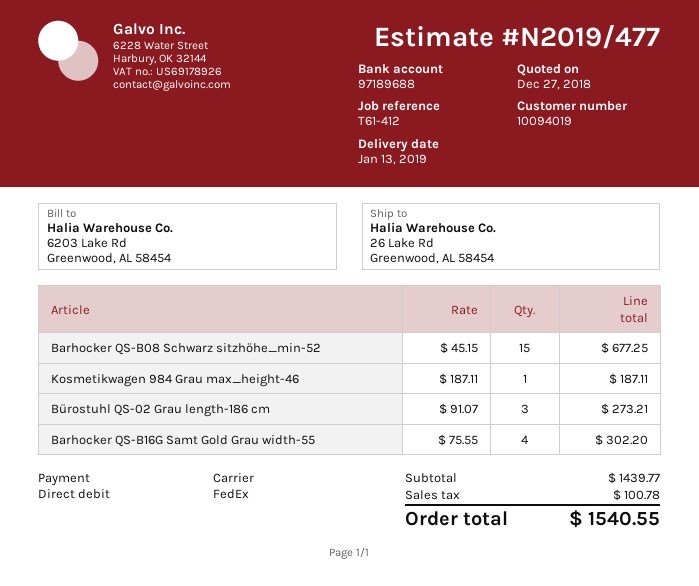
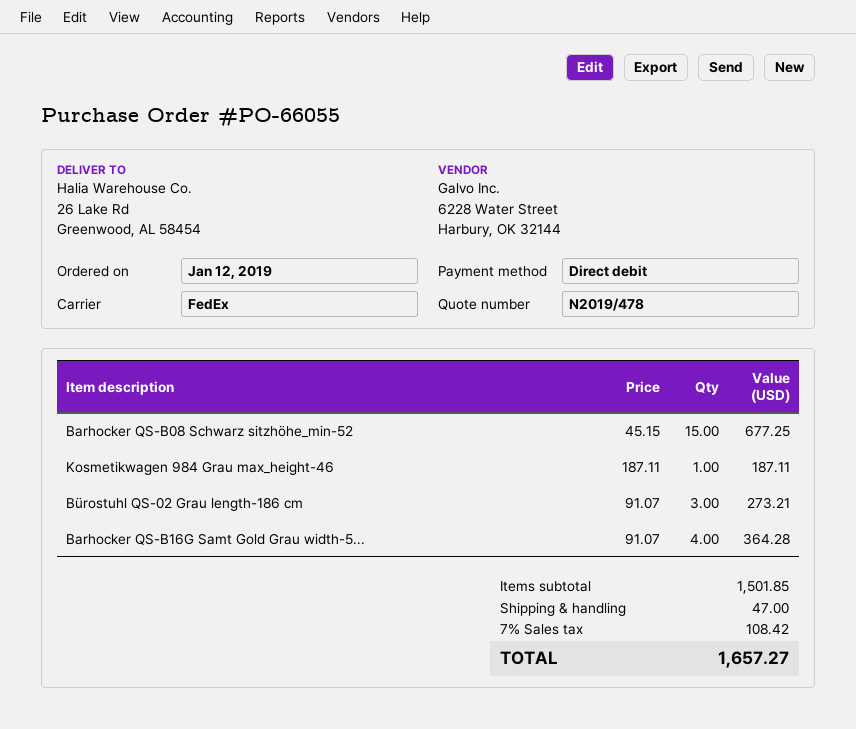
quote number: N2019/477 -> N2019/478
Barhocker QS-B16G Samt Gold Grau width-55: 4 x 75.55 = 302.20 -> 4 x 91.07 = 364.28
subtotal: 1439.77 -> 1501.85
shipping: none -> 47.00
tax: 100.78 -> 108.42
total: 1540.55 -> 1657.27

